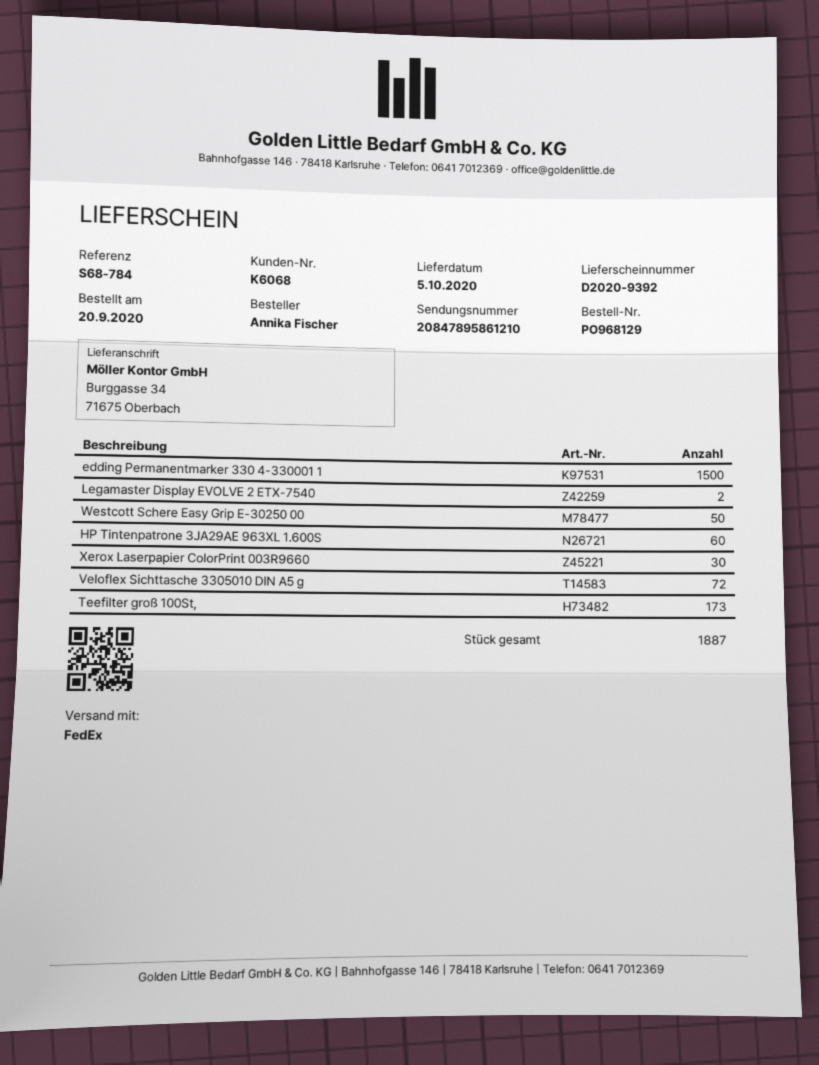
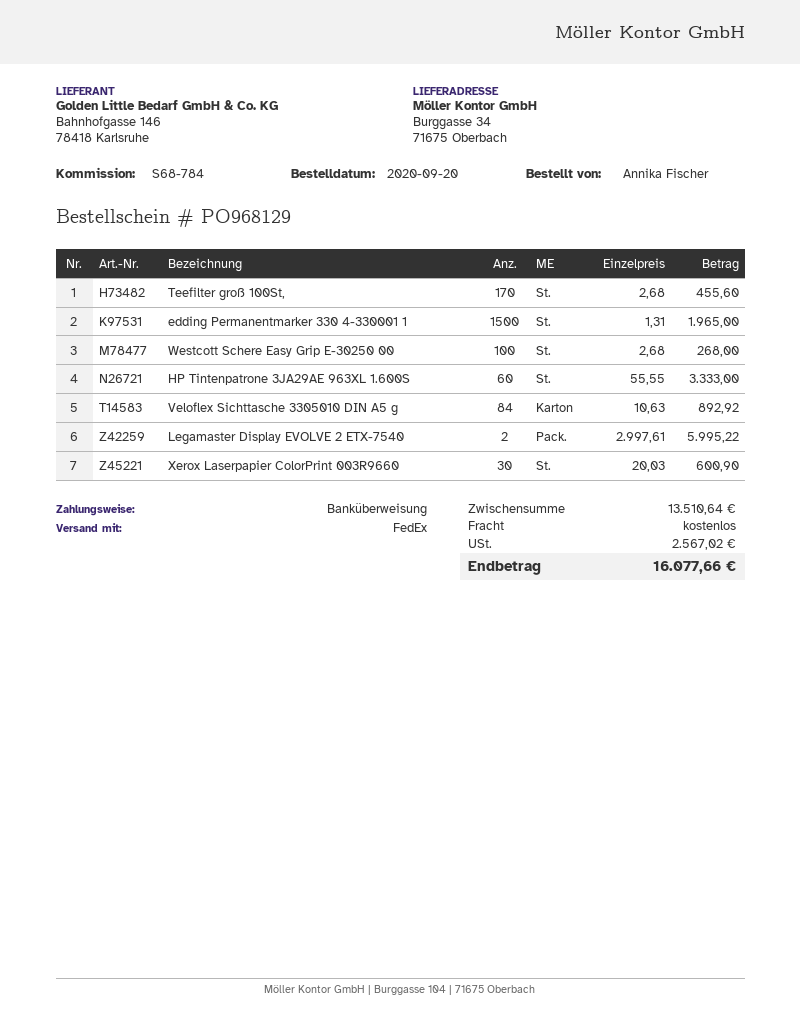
Westcott Schere Easy Grip E-30250 00: 50 -> 100
Veloflex Sichttasche 3305010 DIN A5 g: 72 -> 84
Teefilter groß 100St,: 173 -> 170

